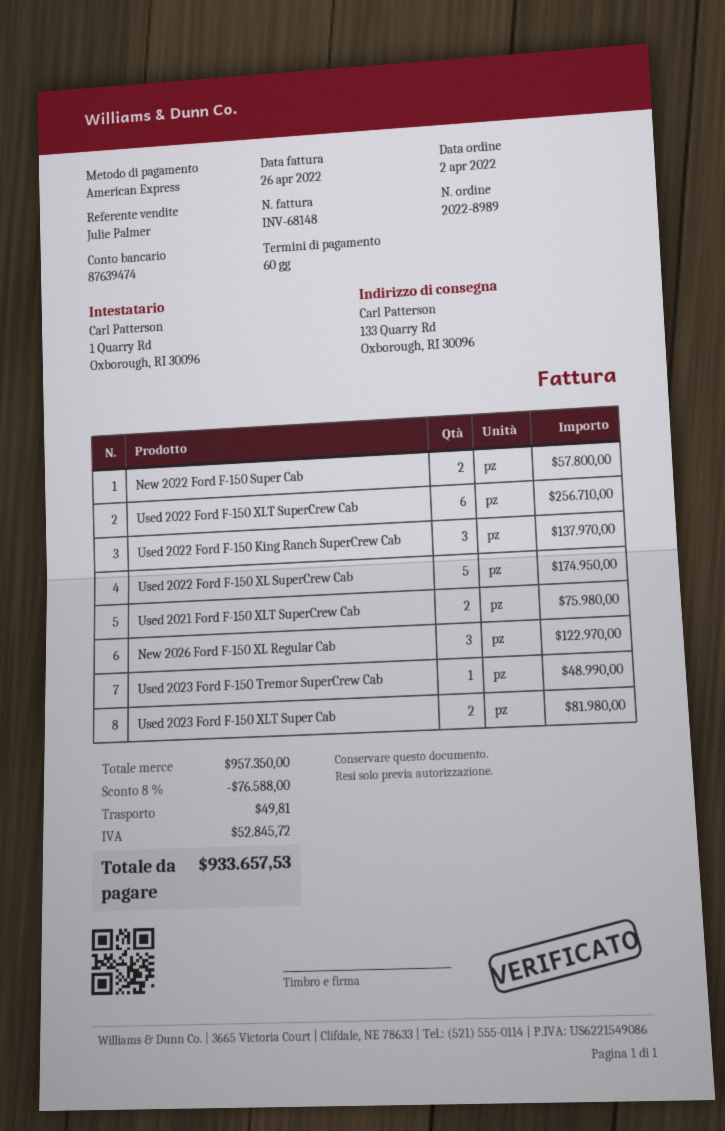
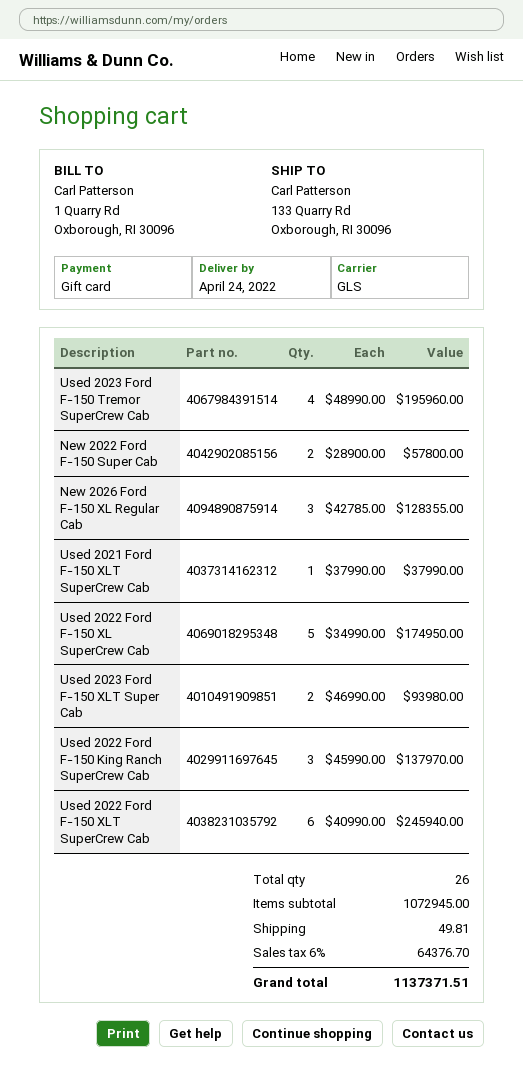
payment method: American Express -> gift card
Used 2022 Ford F-150 XLT SuperCrew Cab: 6 for 256710.00 -> 6 for 245940.00
Used 2021 Ford F-150 XLT SuperCrew Cab: 2 for 75980.00 -> 1 for 37990.00
New 2026 Ford F-150 XL Regular Cab: 3 for 122970.00 -> 3 for 128355.00
Used 2023 Ford F-150 Tremor SuperCrew Cab: 1 for 48990.00 -> 4 for 195960.00
Used 2023 Ford F-150 XLT Super Cab: 2 for 81980.00 -> 2 for 93980.00
subtotal: 957350.00 -> 1072945.00
discount: 8% = 76588.00 -> none
tax: 52845.72 -> 64376.70
total: 933657.53 -> 1137371.51

